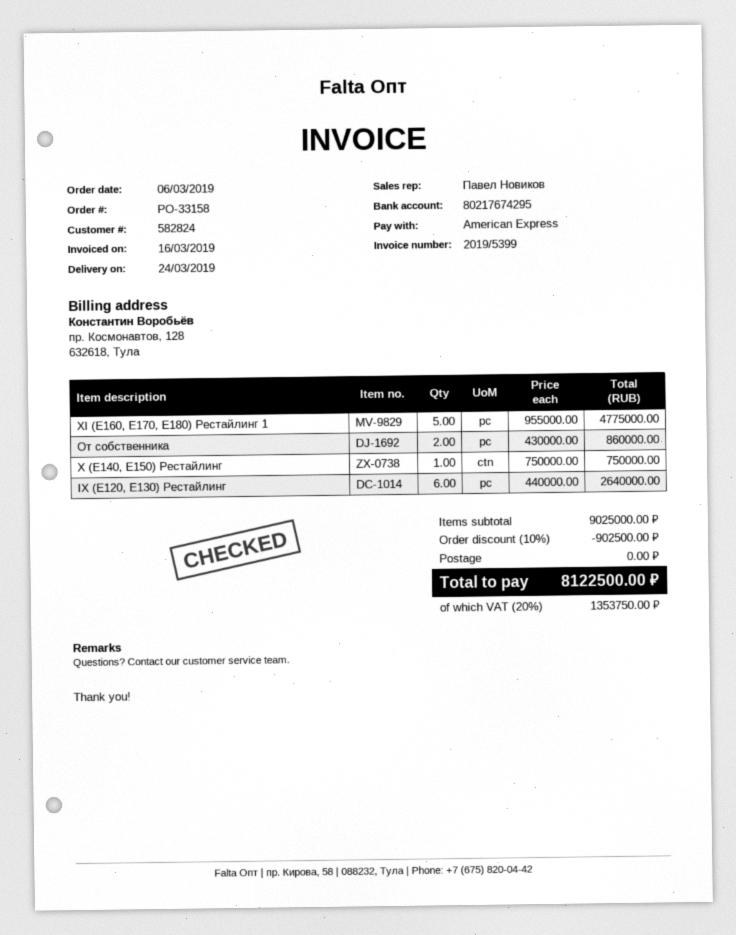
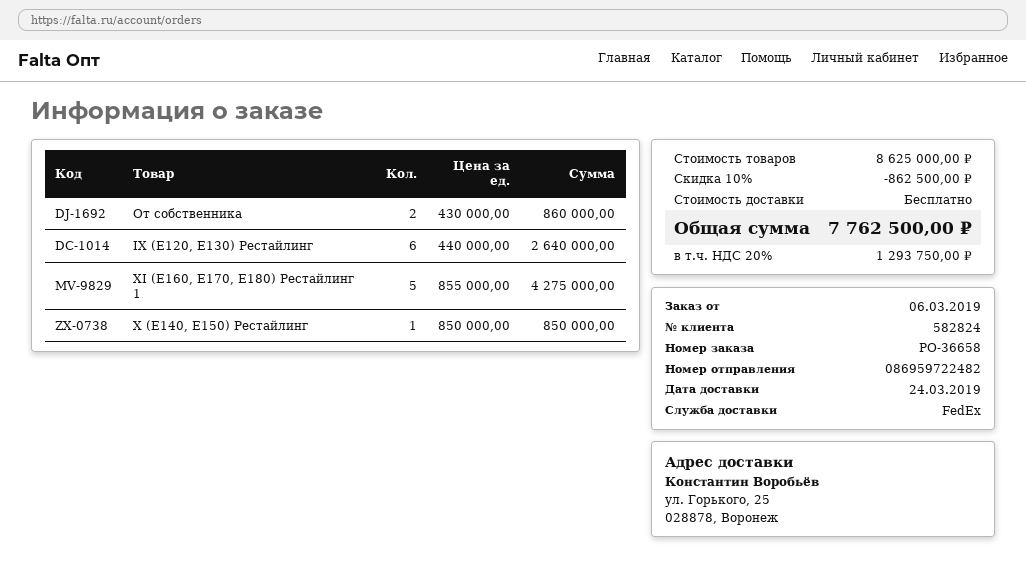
order number: PO-33158 -> PO-36658
XI (E160, E170, E180) Рестайлинг 1: 5 x 955000.00 = 4775000.00 -> 5 x 855000.00 = 4275000.00
X (E140, E150) Рестайлинг: 1 x 750000.00 = 750000.00 -> 1 x 850000.00 = 850000.00
subtotal: 9025000.00 -> 8625000.00
discount: 10% = 902500.00 -> 10% = 862500.00
tax: 20% = 1353750.00 -> 20% = 1293750.00
total: 8122500.00 -> 7762500.00

